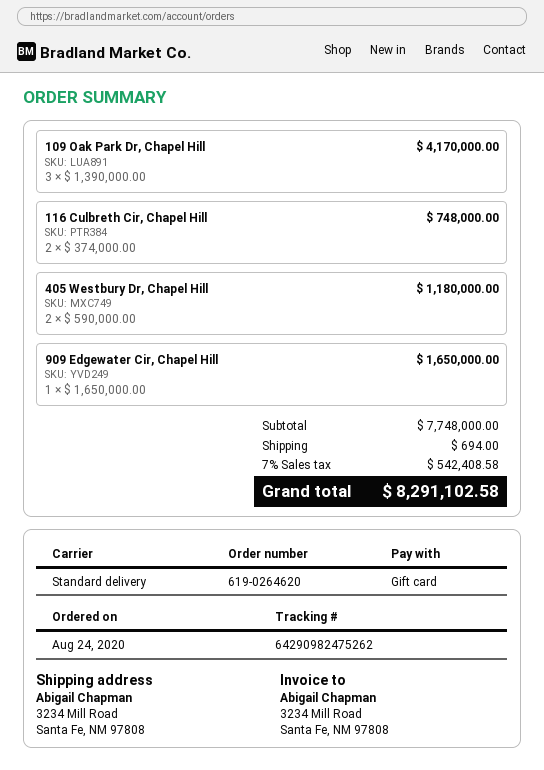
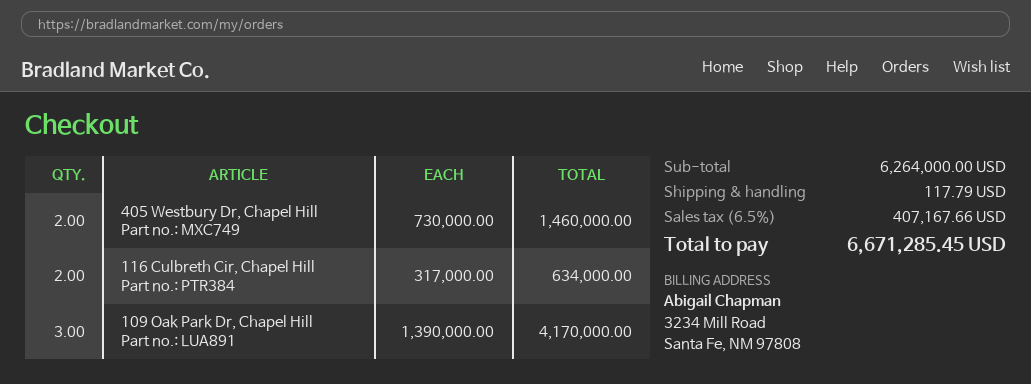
116 Culbreth Cir, Chapel Hill: 2 x 374000.00 = 748000.00 -> 2 x 317000.00 = 634000.00
405 Westbury Dr, Chapel Hill: 2 x 590000.00 = 1180000.00 -> 2 x 730000.00 = 1460000.00
909 Edgewater Cir, Chapel Hill: 1 x 1650000.00 = 1650000.00 -> none
subtotal: 7748000.00 -> 6264000.00
shipping: 694.00 -> 117.79
tax: 7% = 542408.58 -> 6.5% = 407167.66
total: 8291102.58 -> 6671285.45

